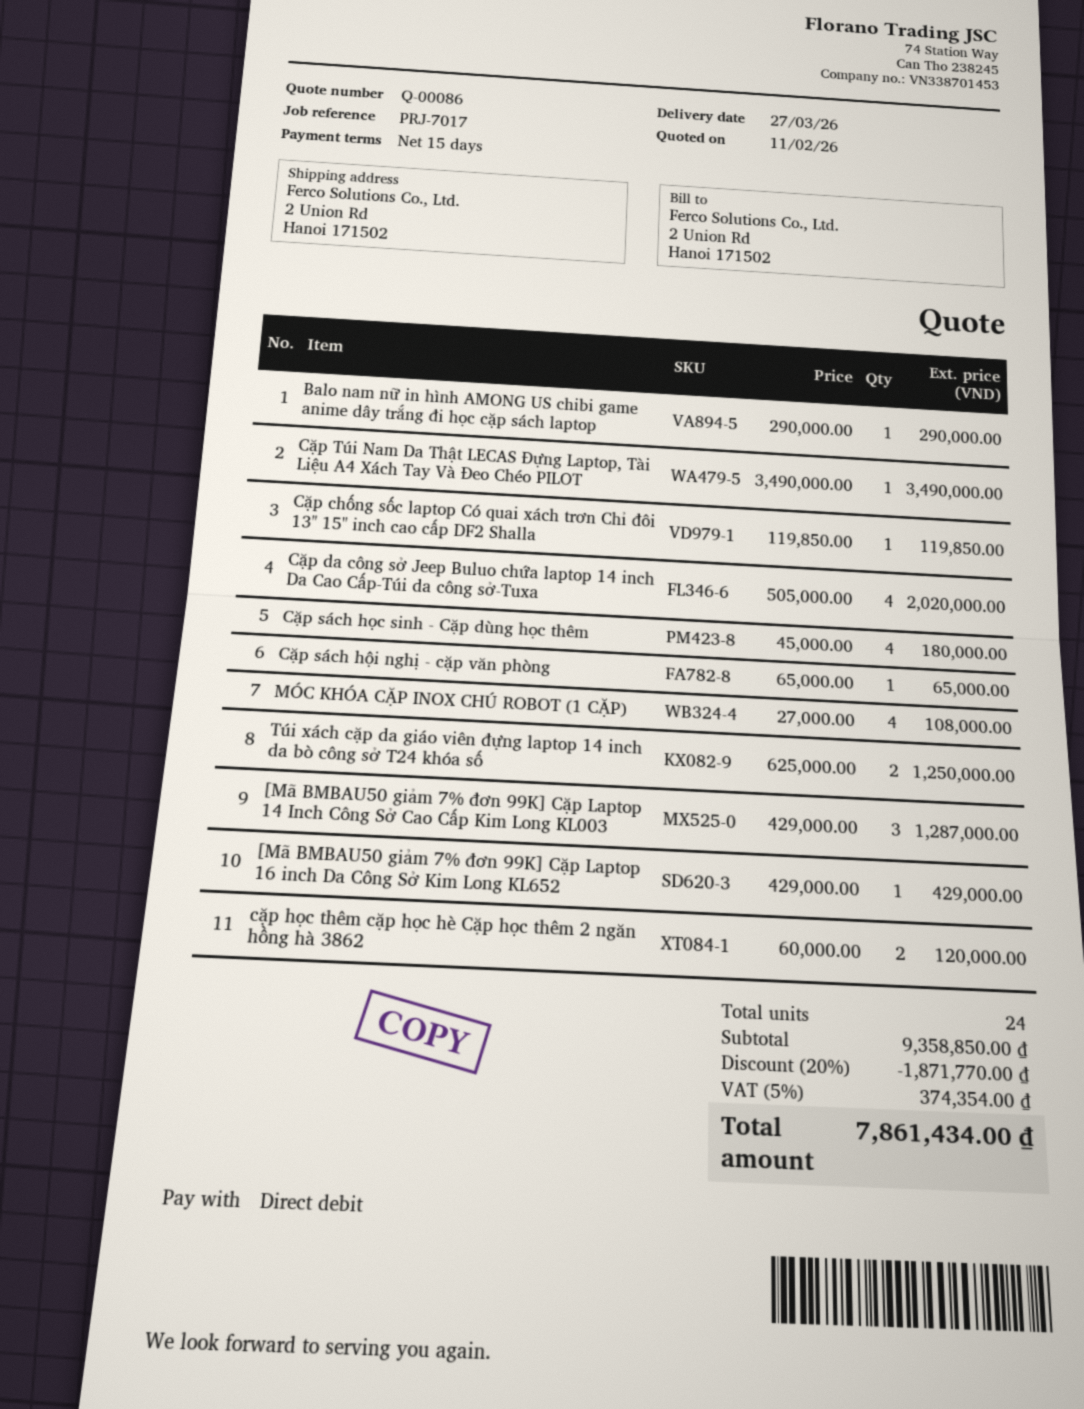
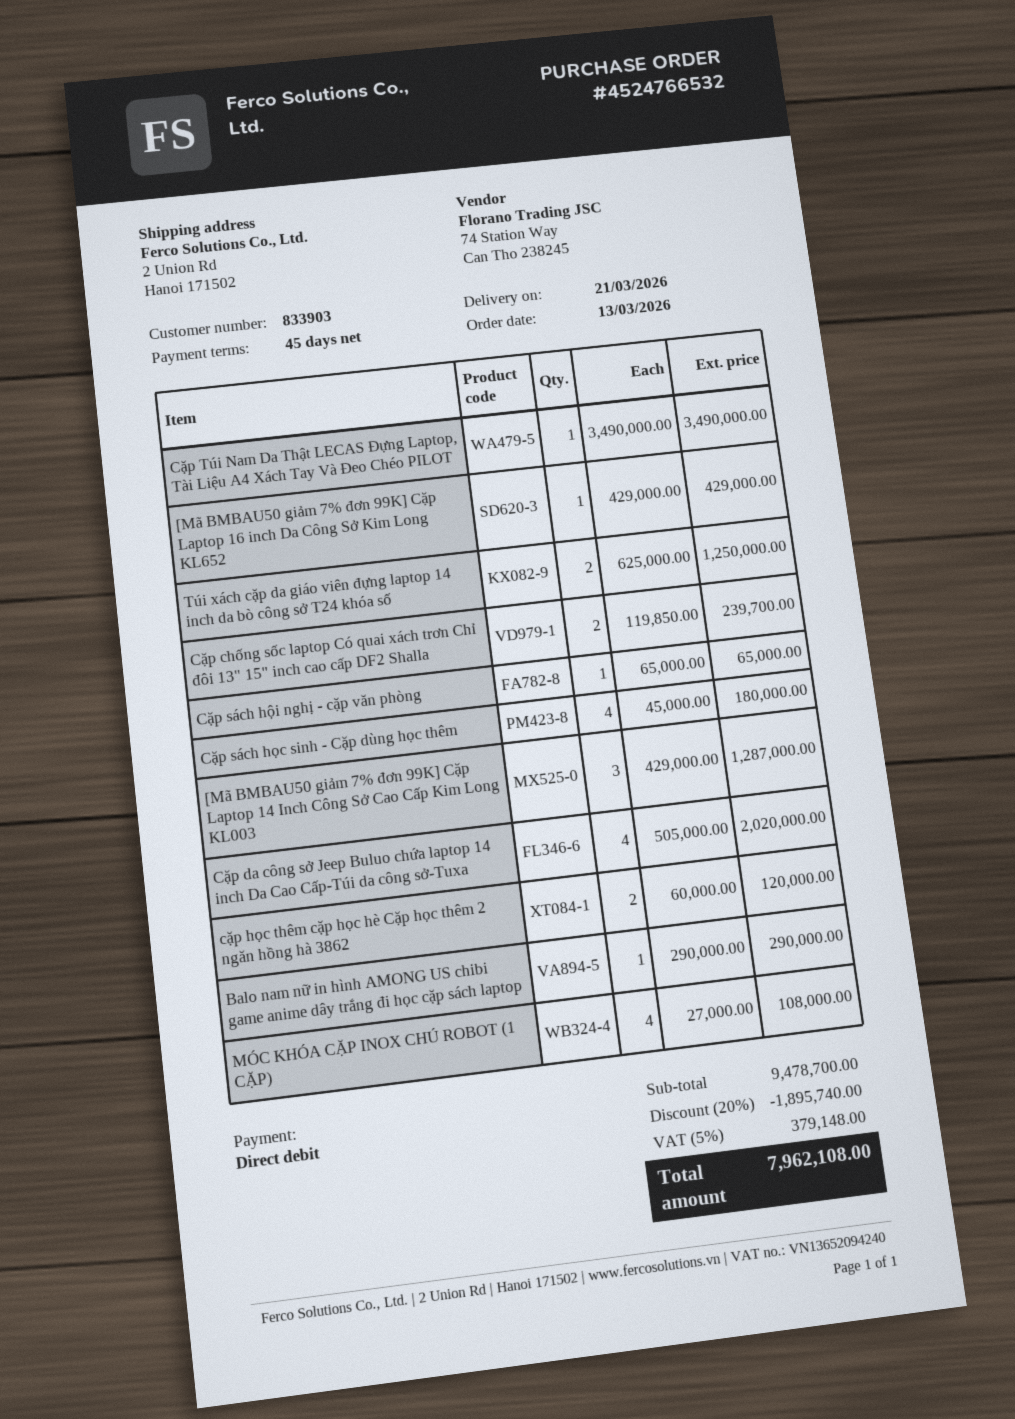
delivery date: 2026-03-27 -> 2026-03-21
payment terms: 15 days -> 45 days
Cặp chống sốc laptop Có quai xách trơn Chỉ đôi 13" 15" inch cao cấp DF2 Shalla: 1 x 119850.00 = 119850.00 -> 2 x 119850.00 = 239700.00
subtotal: 9358850.00 -> 9478700.00
discount: 20% = 1871770.00 -> 20% = 1895740.00
tax: 5% = 374354.00 -> 5% = 379148.00
total: 7861434.00 -> 7962108.00

